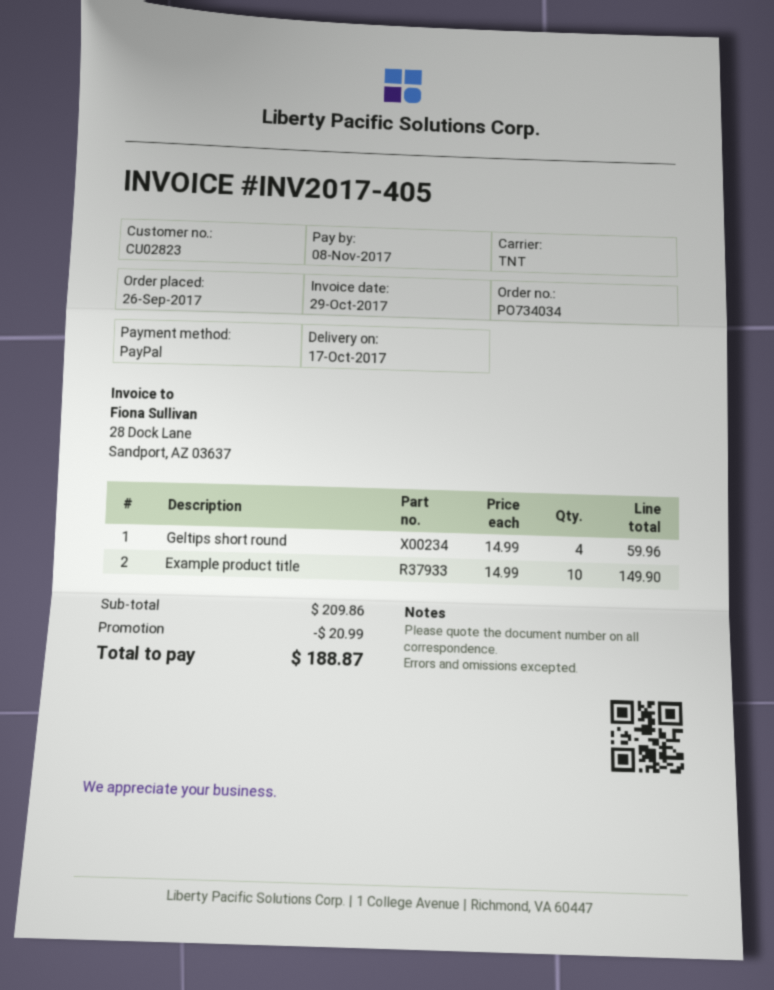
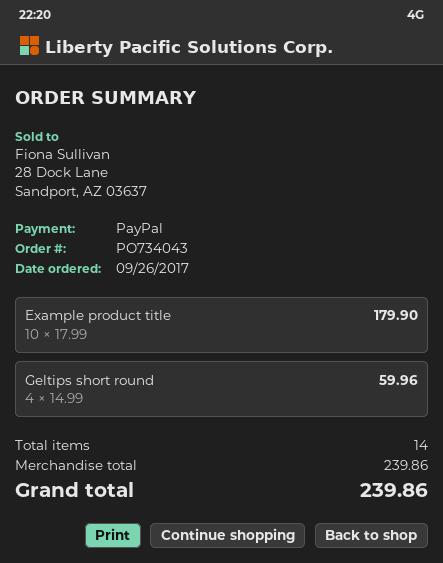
order number: PO734034 -> PO734043
Example product title: 10 x 14.99 = 149.90 -> 10 x 17.99 = 179.90
subtotal: 209.86 -> 239.86
discount: 20.99 -> none
total: 188.87 -> 239.86

